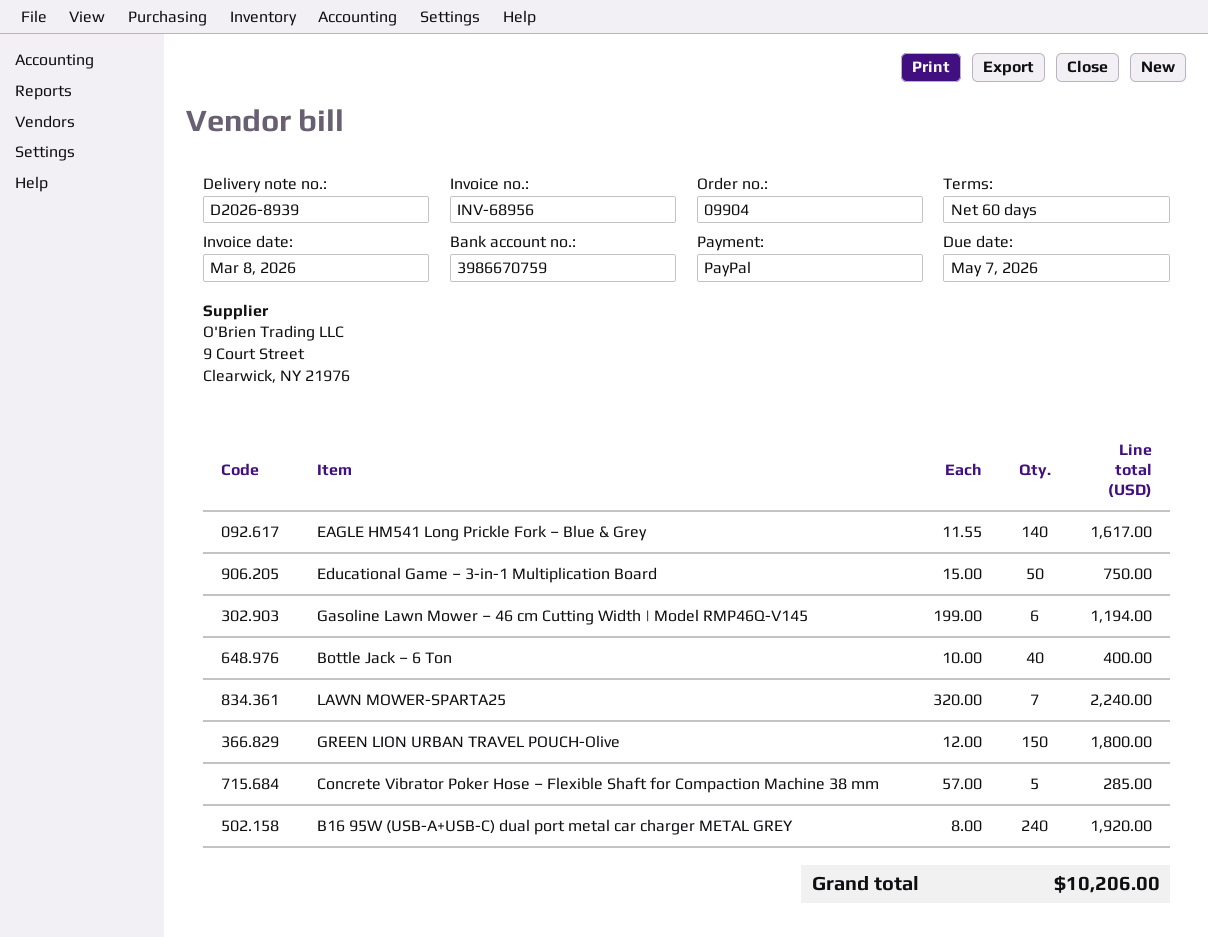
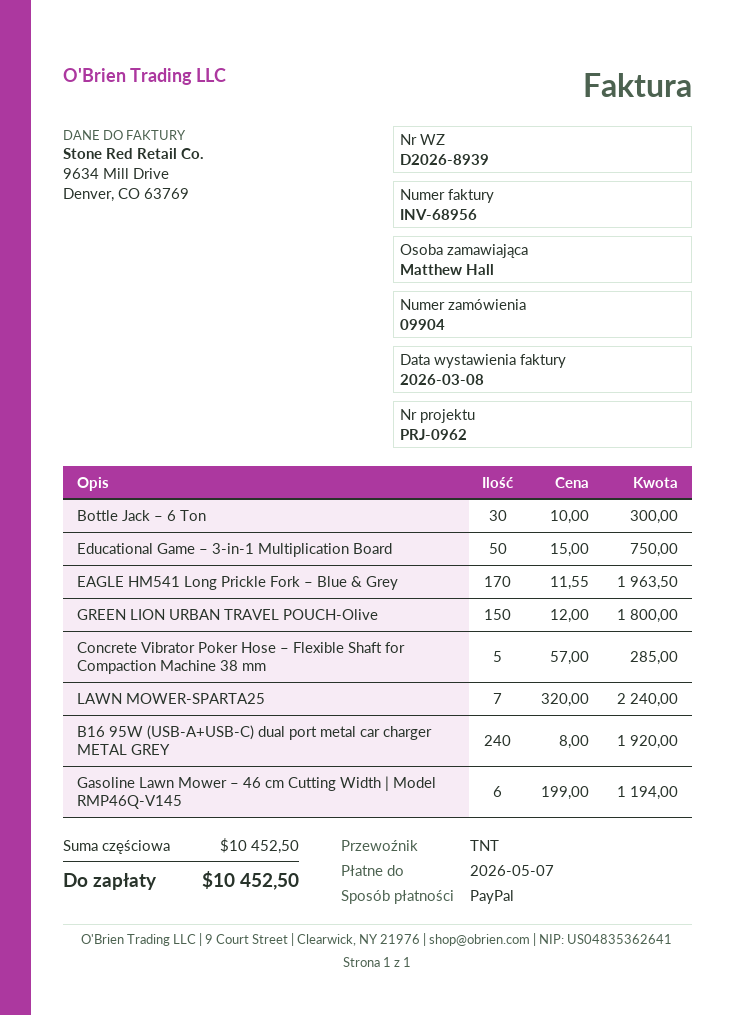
EAGLE HM541 Long Prickle Fork – Blue & Grey: 140 x 11.55 = 1617.00 -> 170 x 11.55 = 1963.50
Bottle Jack – 6 Ton: 40 x 10.00 = 400.00 -> 30 x 10.00 = 300.00
total: 10206.00 -> 10452.50

